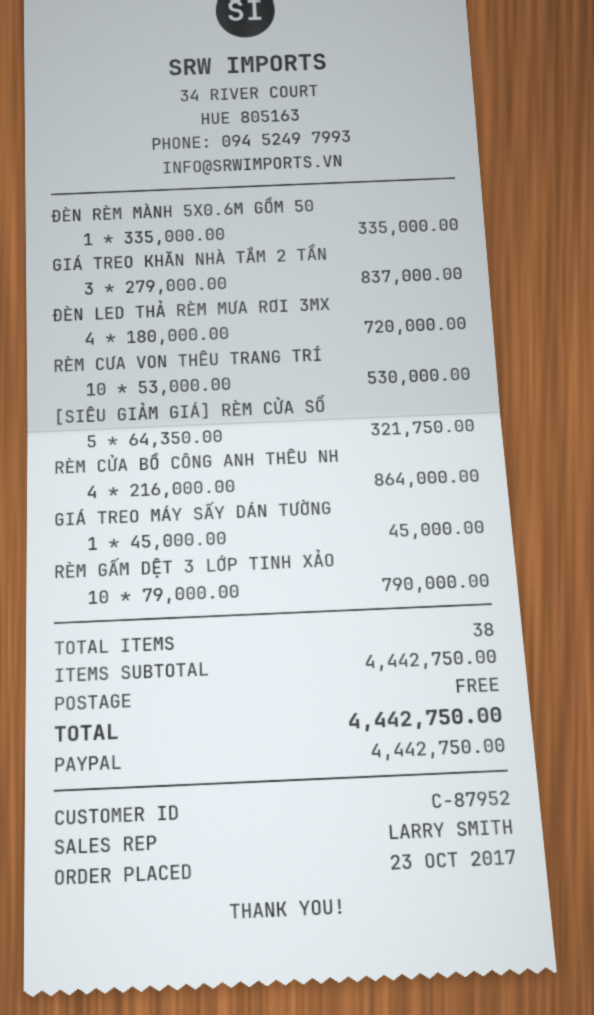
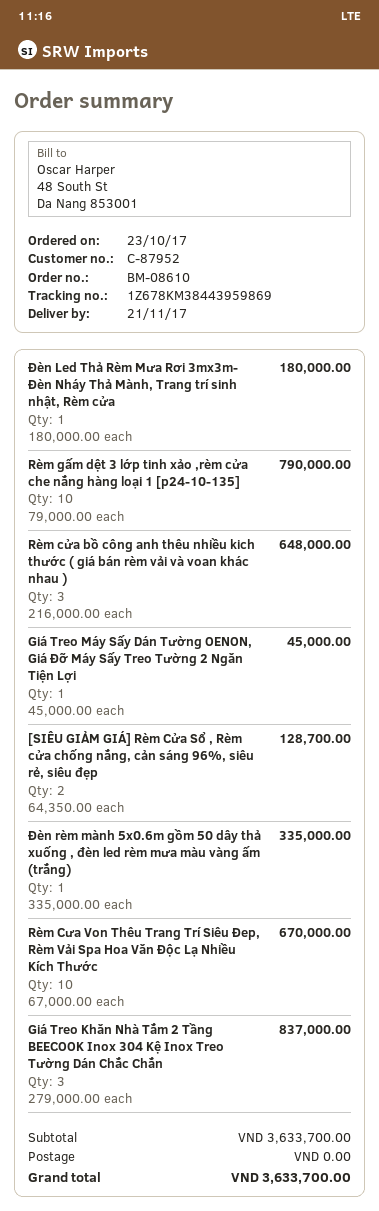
ĐÈN LED THẢ RÈM MƯA RƠI 3MX: 4 x 180000.00 = 720000.00 -> 1 x 180000.00 = 180000.00
RÈM CƯA VON THÊU TRANG TRÍ: 10 x 53000.00 = 530000.00 -> 10 x 67000.00 = 670000.00
[SIÊU GIẢM GIÁ] RÈM CỬA SỔ: 5 x 64350.00 = 321750.00 -> 2 x 64350.00 = 128700.00
RÈM CỬA BỒ CÔNG ANH THÊU NH: 4 x 216000.00 = 864000.00 -> 3 x 216000.00 = 648000.00
subtotal: 4442750.00 -> 3633700.00
total: 4442750.00 -> 3633700.00

